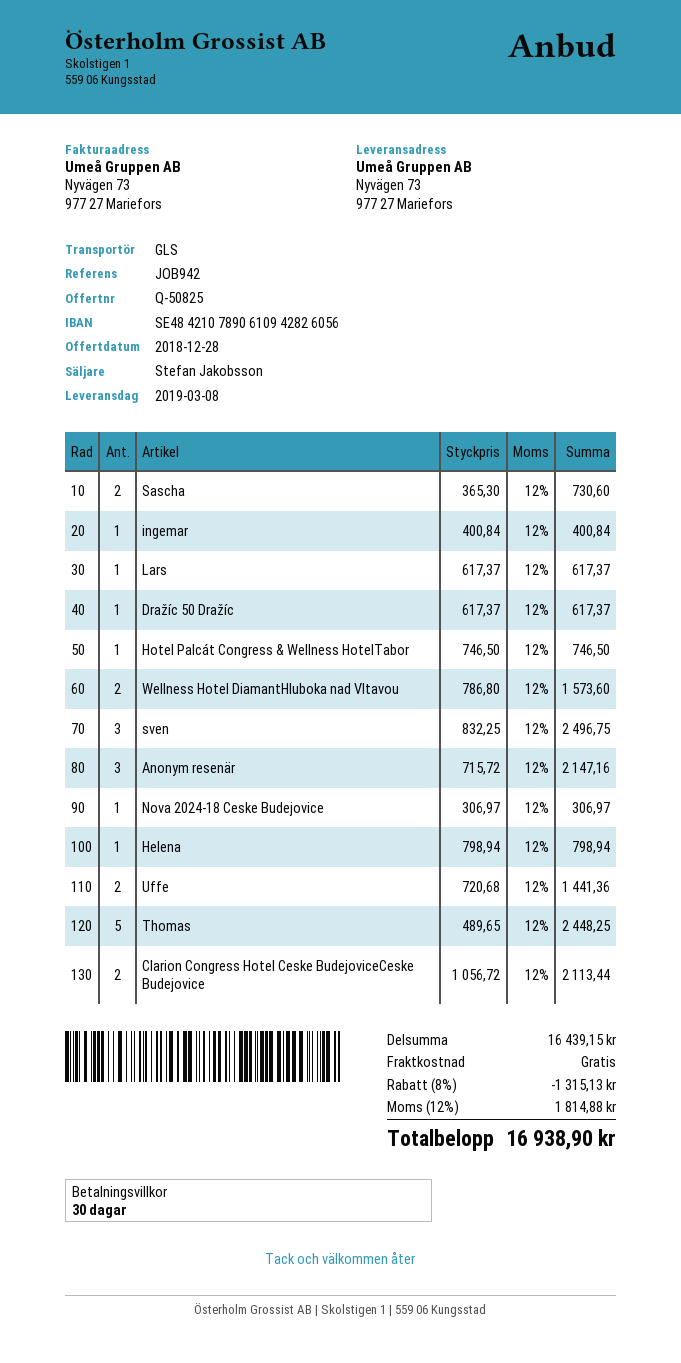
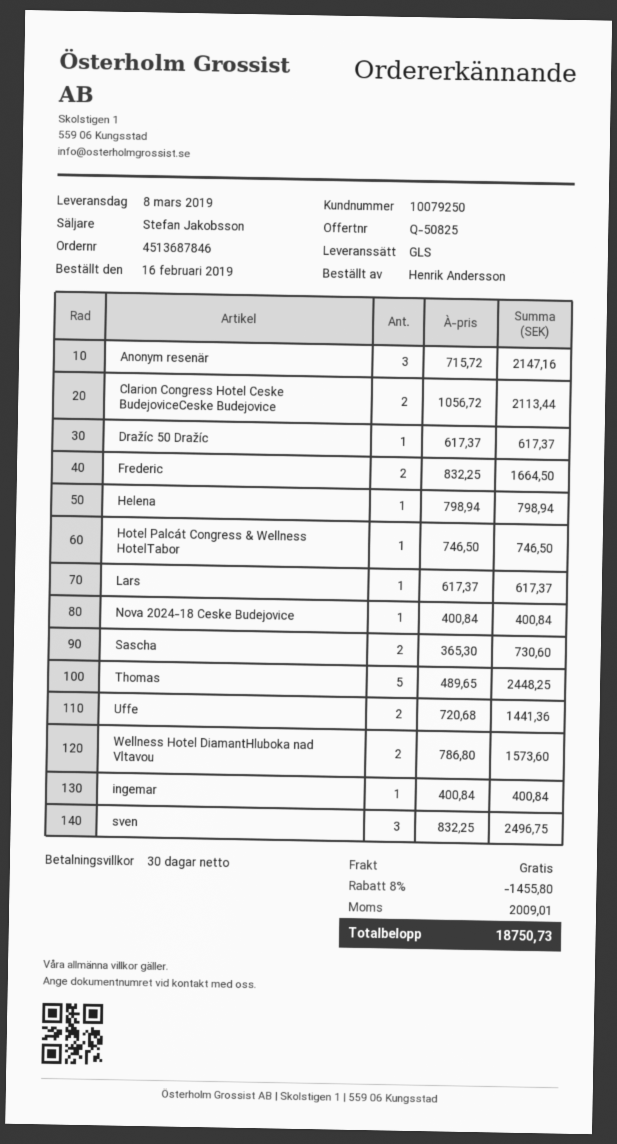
Nova 2024-18 Ceske Budejovice: 1 x 306.97 = 306.97 -> 1 x 400.84 = 400.84
Frederic: none -> 2 x 832.25 = 1664.50
discount: 8% = 1315.13 -> 8% = 1455.80
tax: 1814.88 -> 2009.01
total: 16938.90 -> 18750.73

